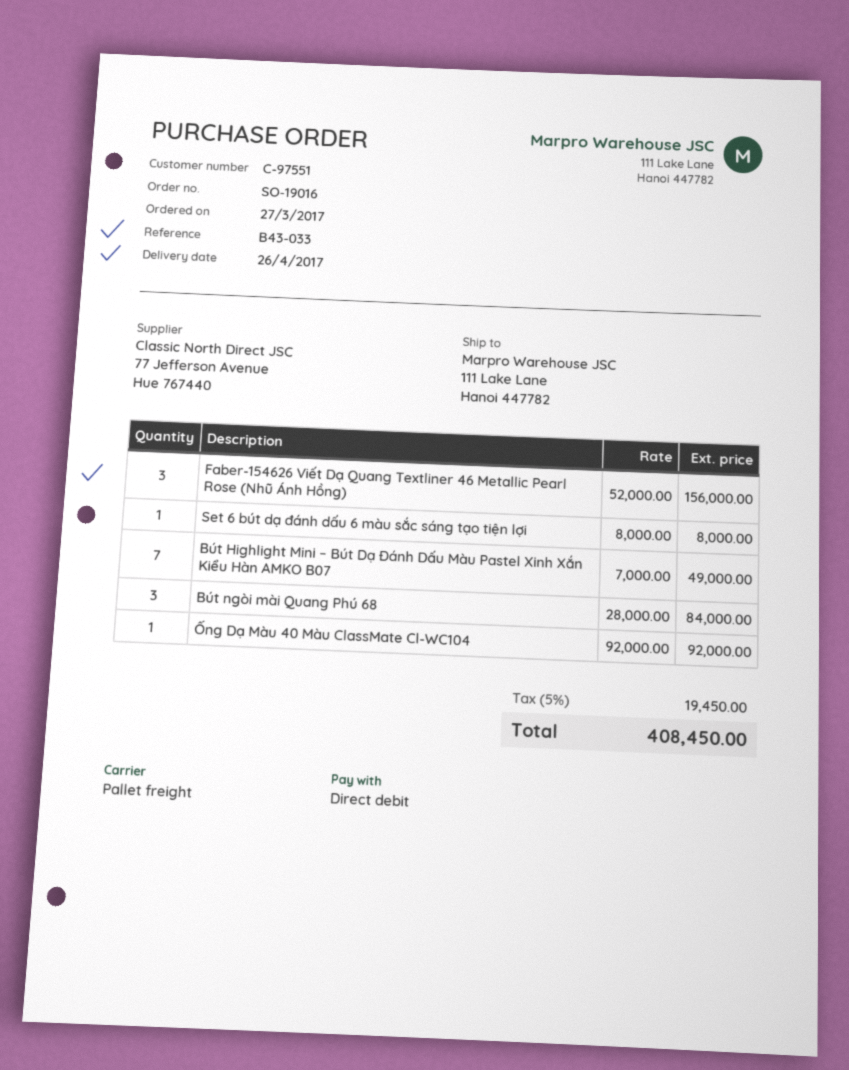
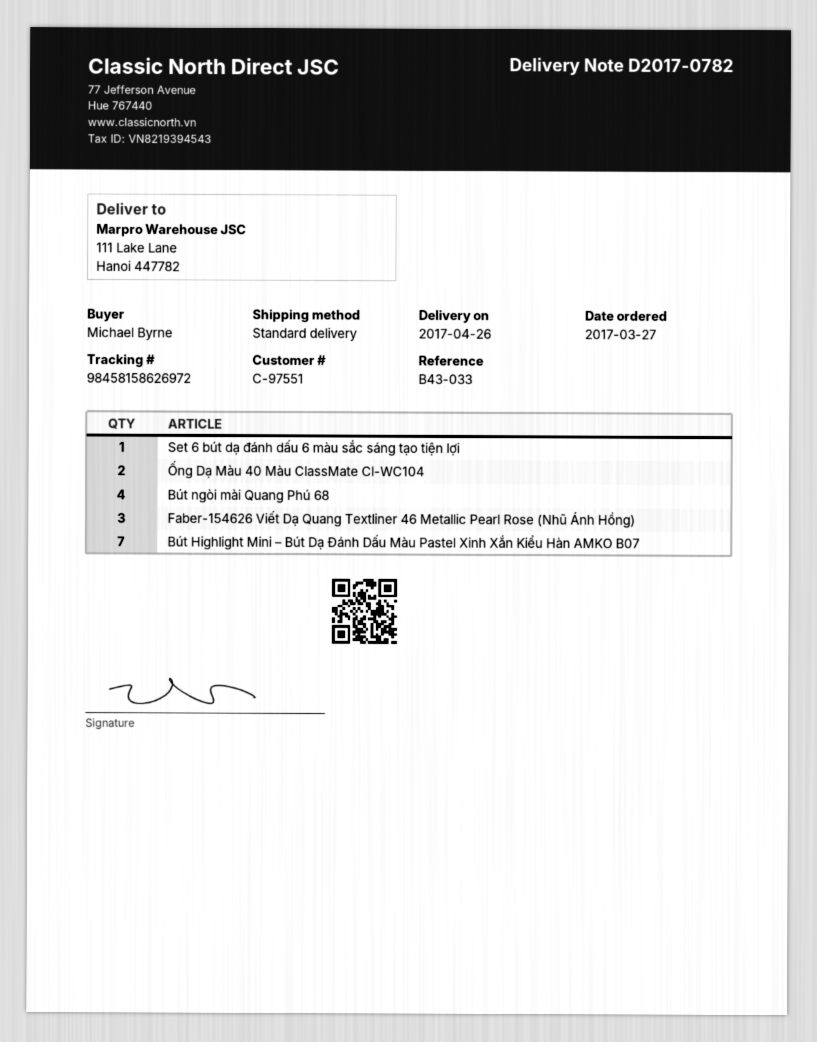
shipping method: pallet freight -> standard
Bút ngòi mài Quang Phú 68: 3 -> 4
Ống Dạ Màu 40 Màu ClassMate Cl-WC104: 1 -> 2

